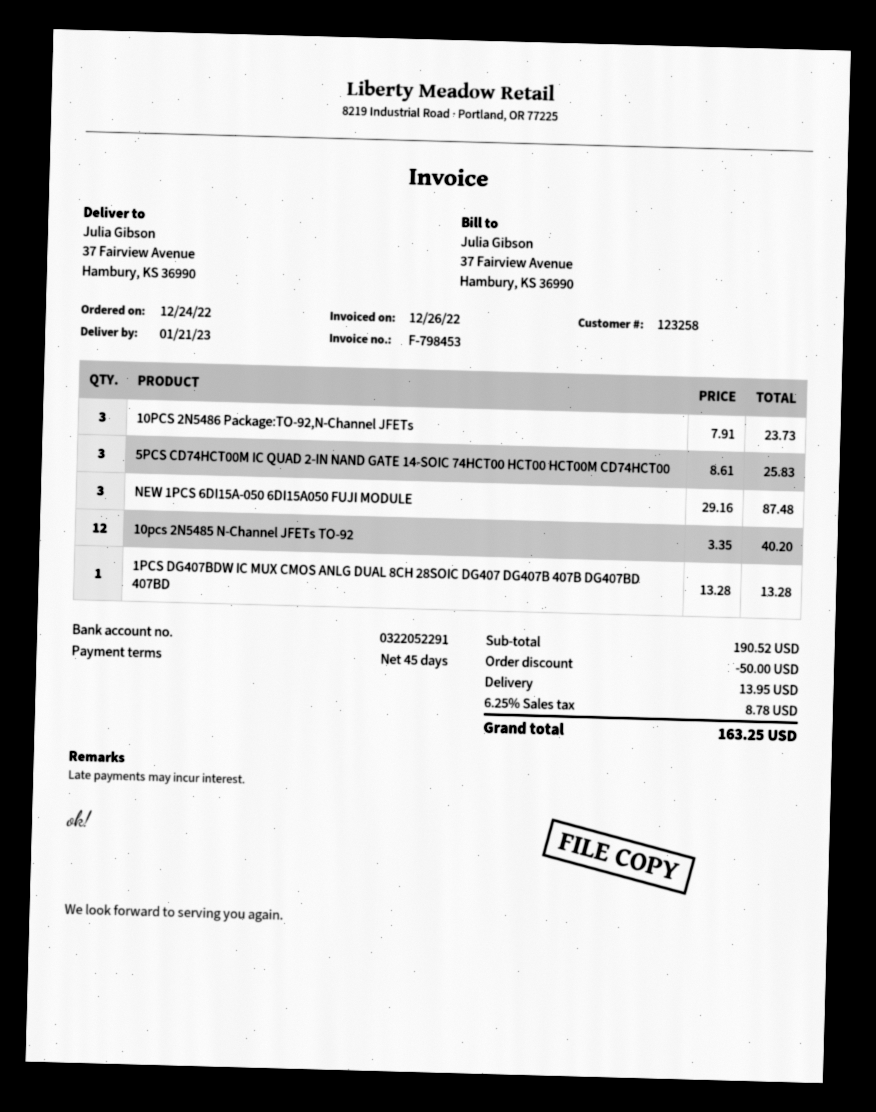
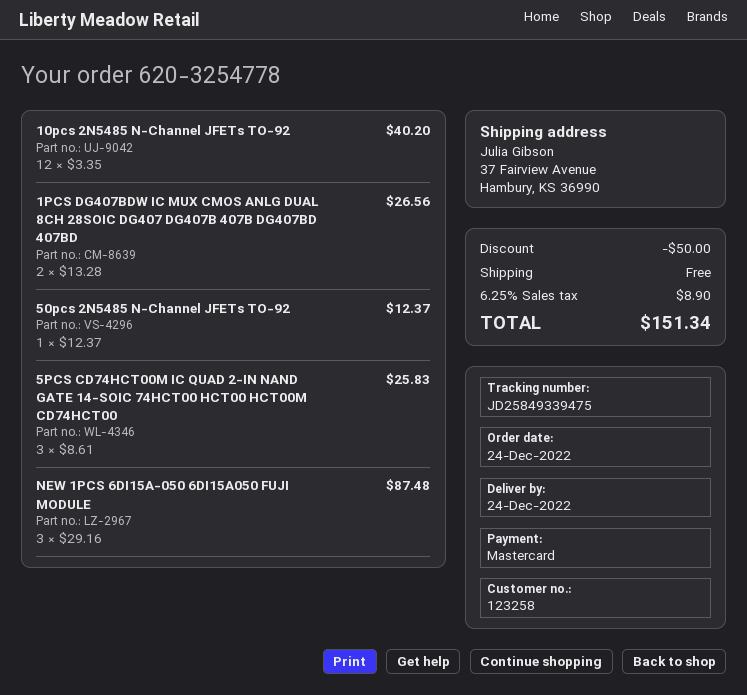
delivery date: 2023-01-21 -> 2022-12-24
10PCS 2N5486 Package:TO-92,N-Channel JFETs: 3 x 7.91 = 23.73 -> none
1PCS DG407BDW IC MUX CMOS ANLG DUAL 8CH 28SOIC DG407 DG407B 407B DG407BD 407BD: 1 x 13.28 = 13.28 -> 2 x 13.28 = 26.56
50pcs 2N5485 N-Channel JFETs TO-92: none -> 1 x 12.37 = 12.37
shipping: 13.95 -> 0.00
tax: 6.25% = 8.78 -> 6.25% = 8.90
total: 163.25 -> 151.34

